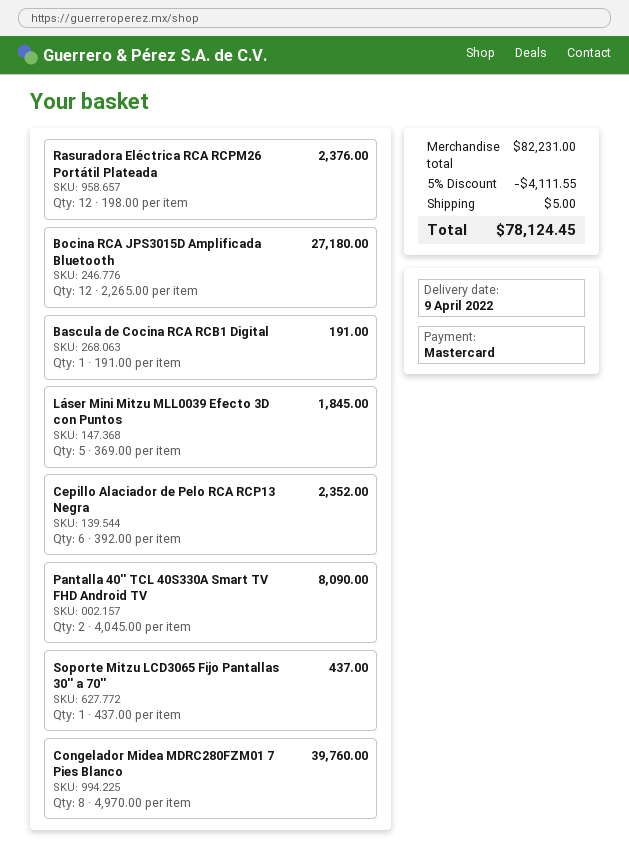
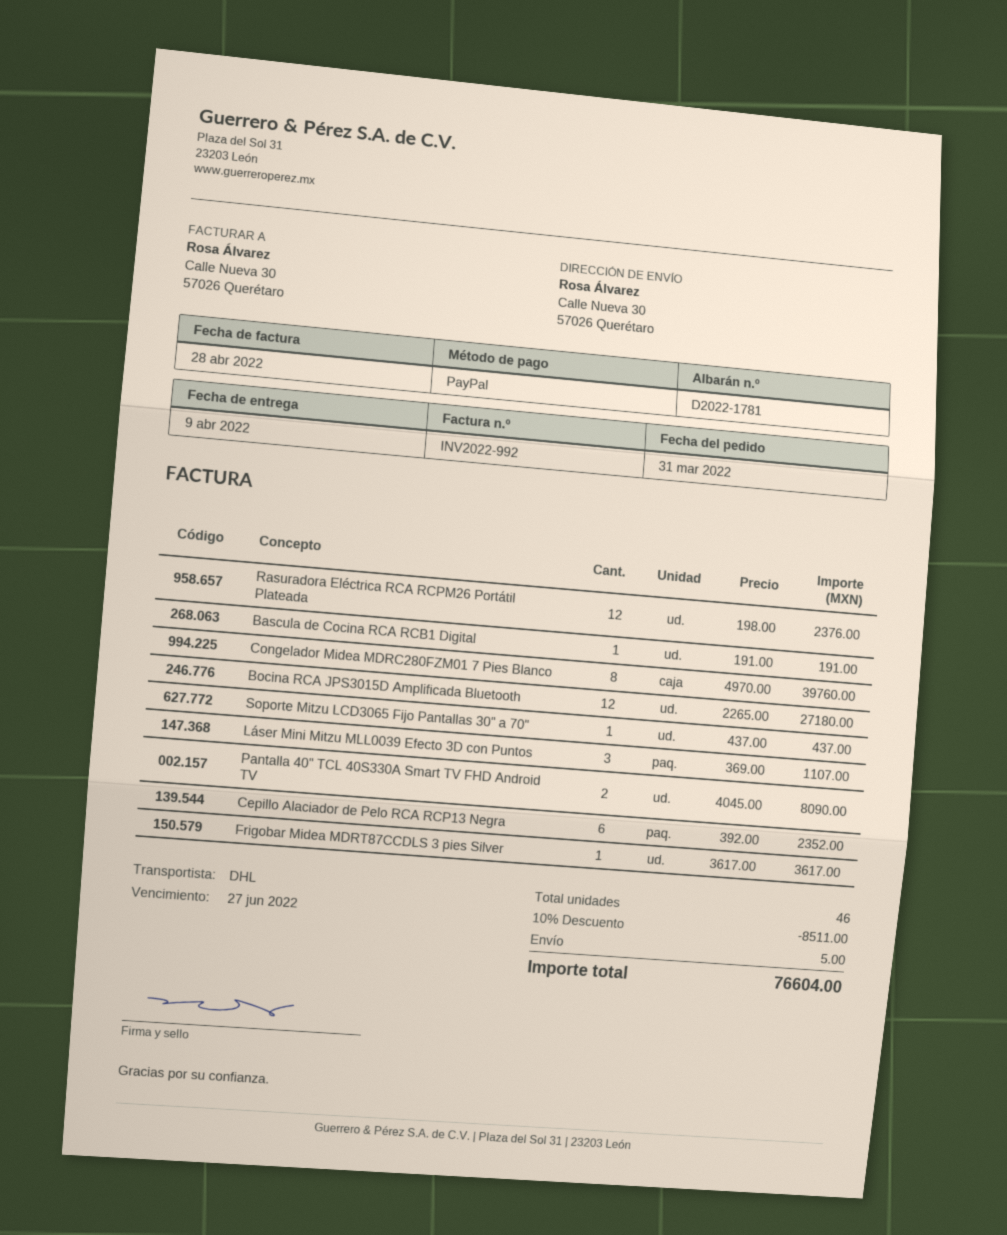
payment method: Mastercard -> PayPal
Láser Mini Mitzu MLL0039 Efecto 3D con Puntos: 5 x 369.00 = 1845.00 -> 3 x 369.00 = 1107.00
Frigobar Midea MDRT87CCDLS 3 pies Silver: none -> 1 x 3617.00 = 3617.00
discount: 5% = 4111.55 -> 10% = 8511.00
total: 78124.45 -> 76604.00

